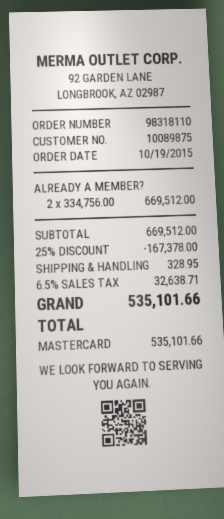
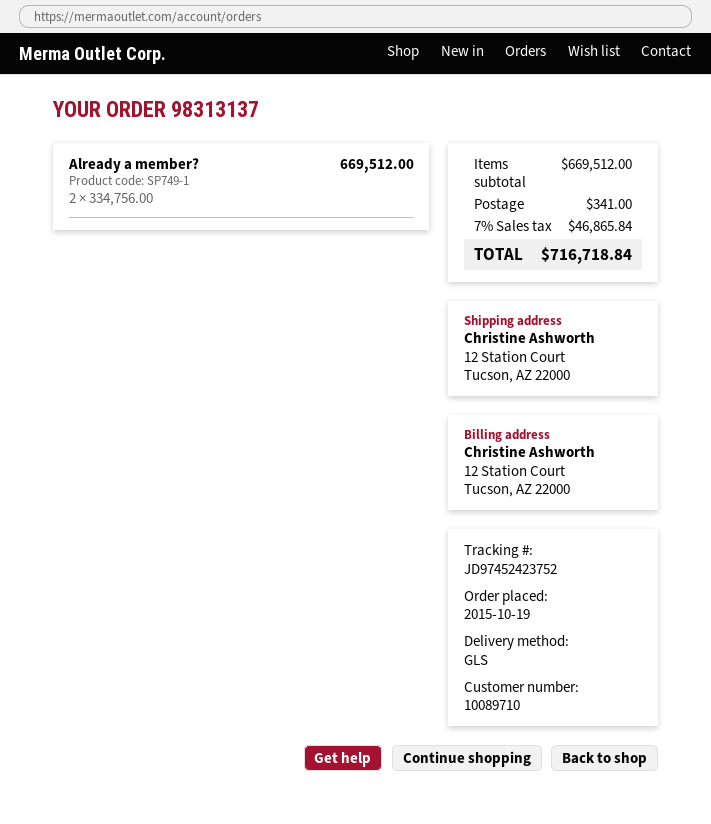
order number: 98318110 -> 98313137
customer number: 10089875 -> 10089710
discount: 25% = 167378.00 -> none
shipping: 328.95 -> 341.00
tax: 6.5% = 32638.71 -> 7% = 46865.84
total: 535101.66 -> 716718.84

